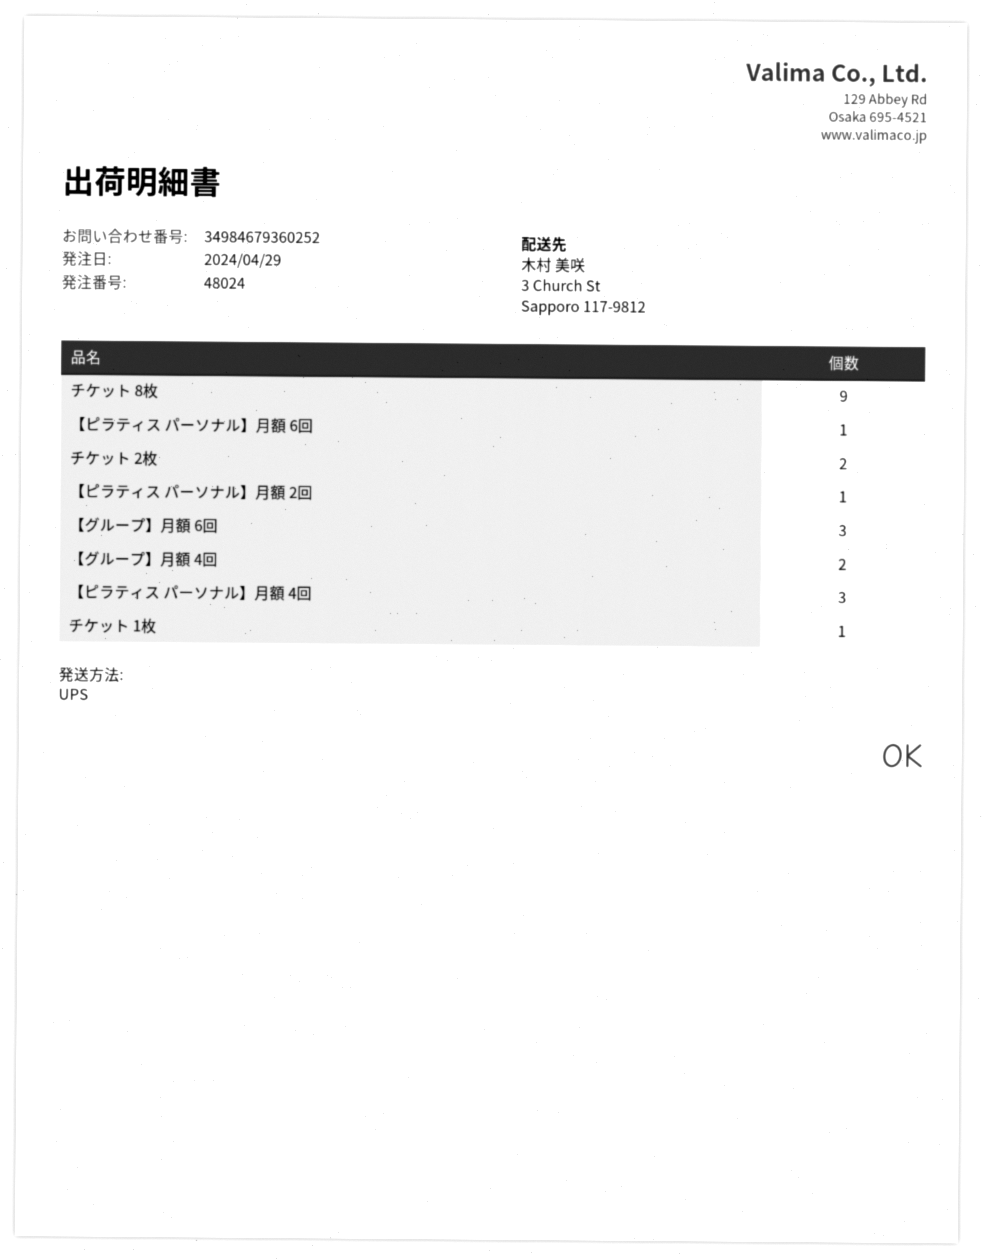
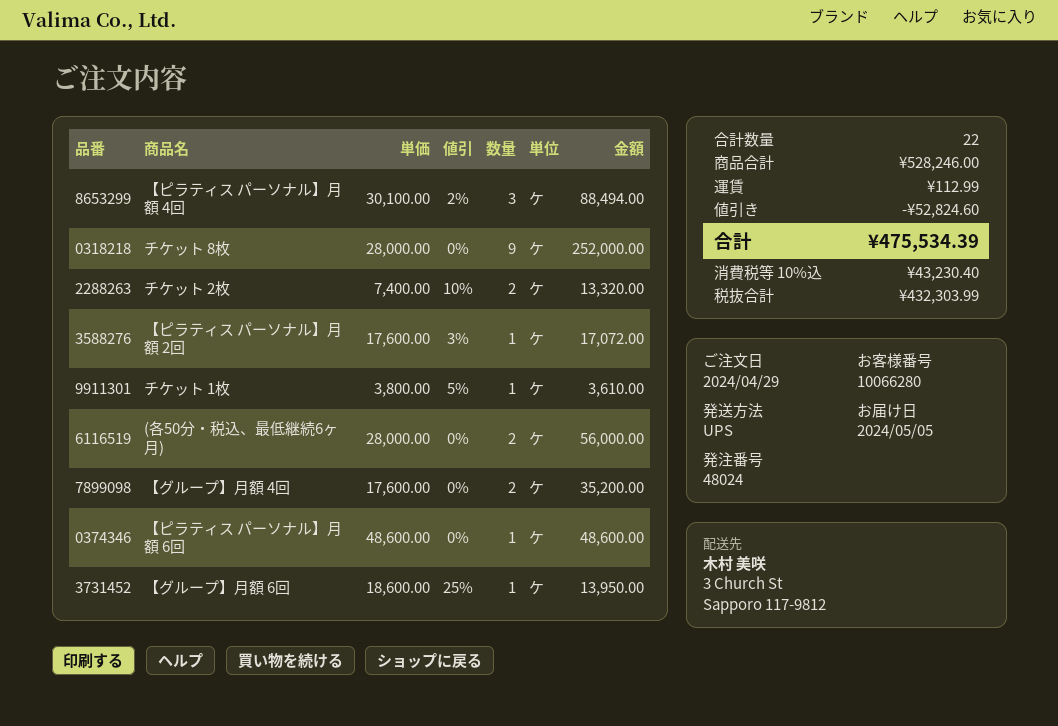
【グループ】月額 6回: 3 -> 1
(各50分・税込、最低継続6ヶ月): none -> 2

